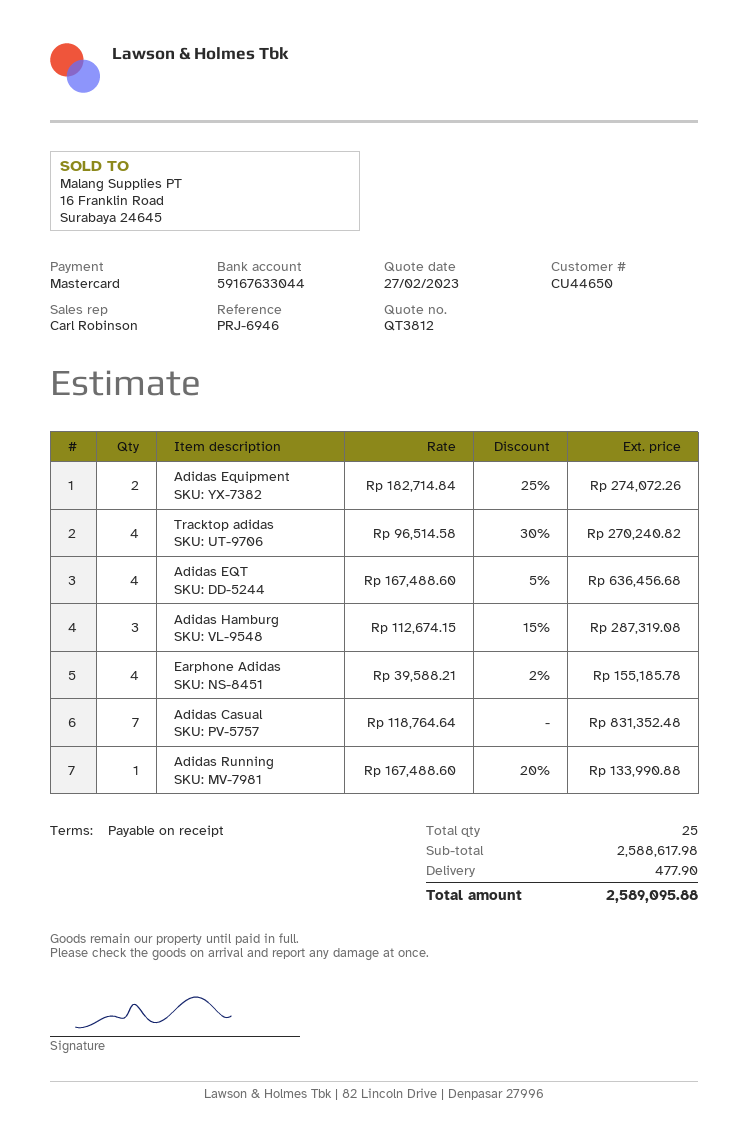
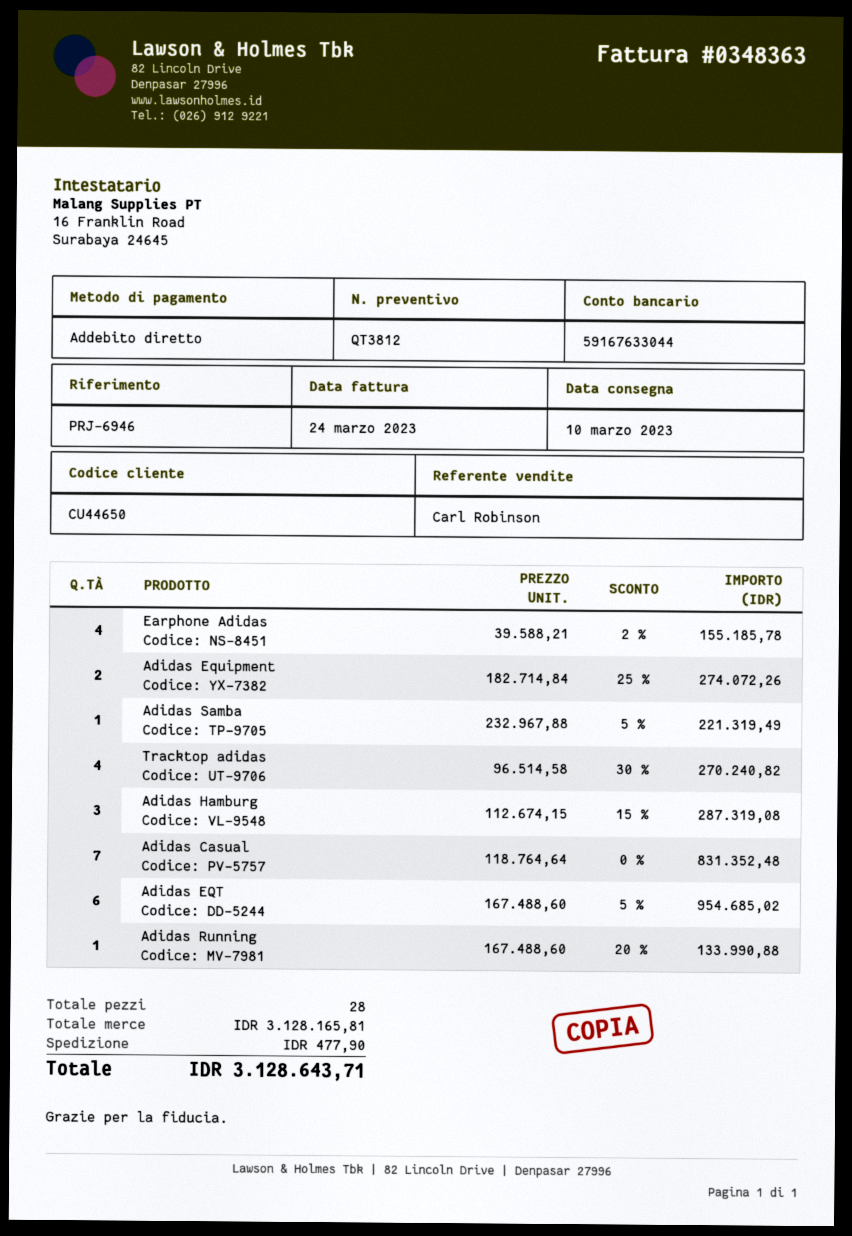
payment method: Mastercard -> direct debit
Adidas EQT: 4 x 167488.60 - 5% = 636456.68 -> 6 x 167488.60 - 5% = 954685.02
Adidas Samba: none -> 1 x 232967.88 - 5% = 221319.49
total quantity: 25 -> 28
subtotal: 2588617.98 -> 3128165.81
total: 2589095.88 -> 3128643.71

